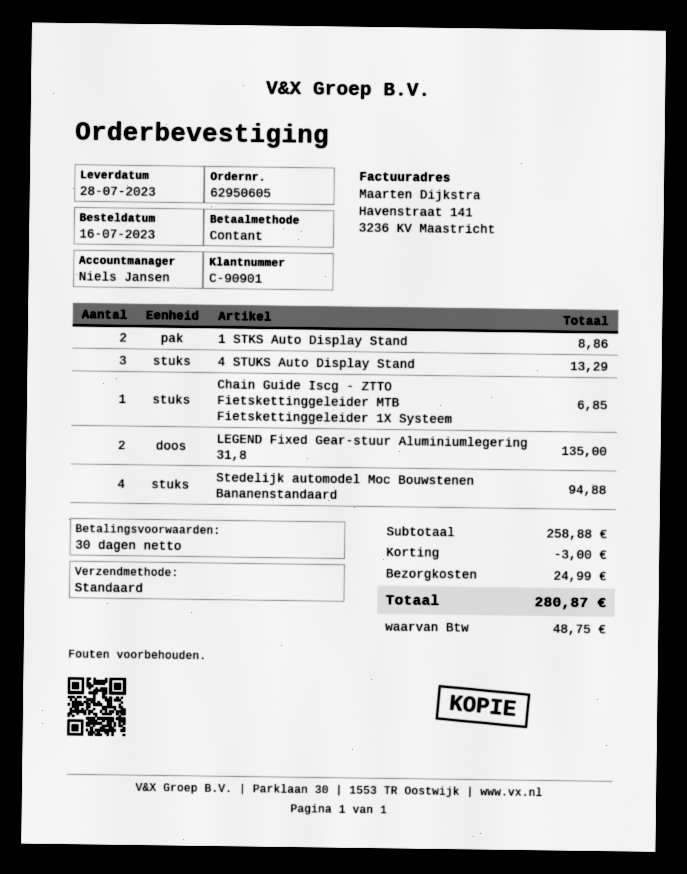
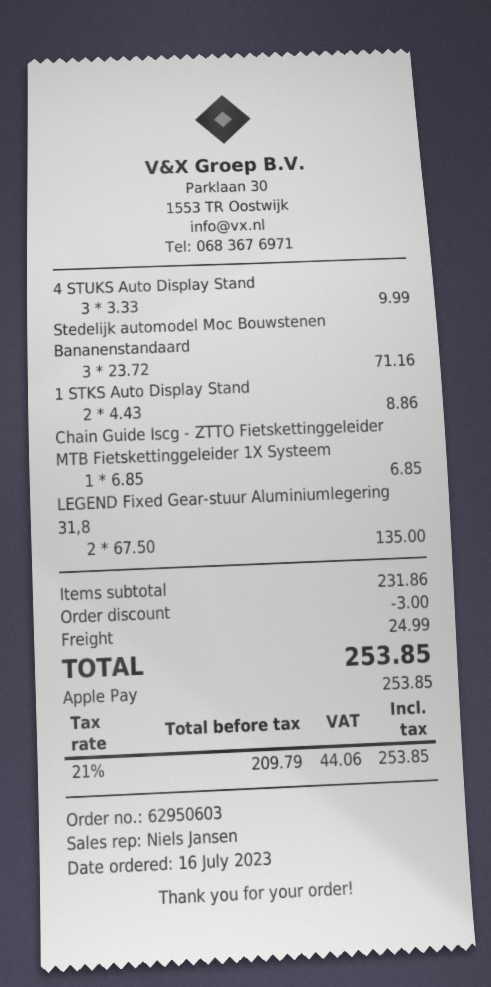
order number: 62950605 -> 62950603
payment method: cash -> Apple Pay
4 STUKS Auto Display Stand: 3 for 13.29 -> 3 for 9.99
Stedelijk automodel Moc Bouwstenen Bananenstandaard: 4 for 94.88 -> 3 for 71.16
subtotal: 258.88 -> 231.86
tax: 48.75 -> 44.06
total: 280.87 -> 253.85

